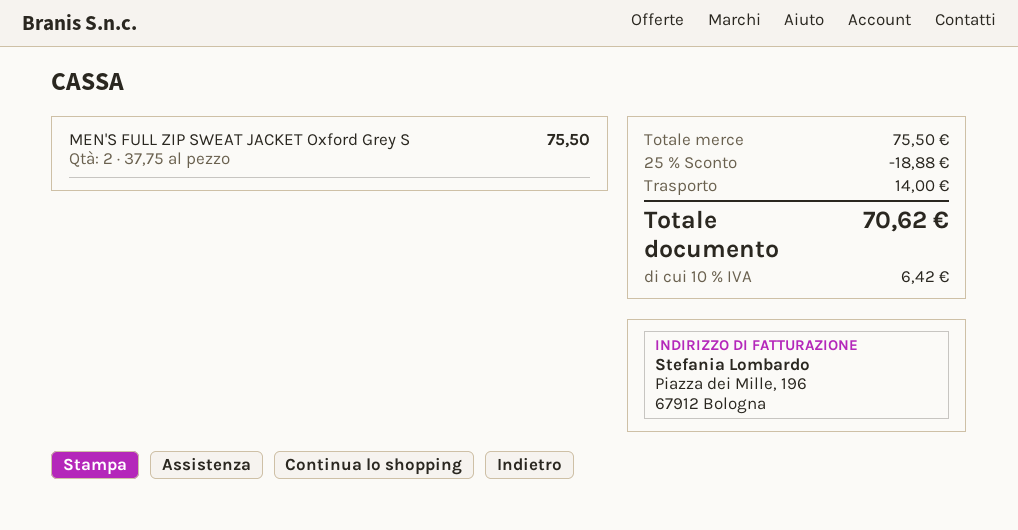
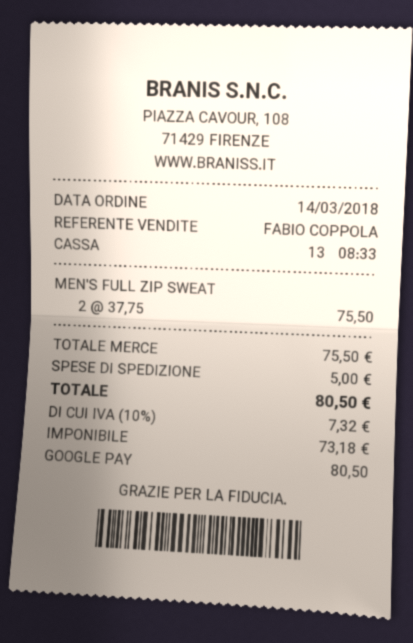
discount: 25% = 18.88 -> none
shipping: 14.00 -> 5.00
tax: 10% = 6.42 -> 10% = 7.32
total: 70.62 -> 80.50

